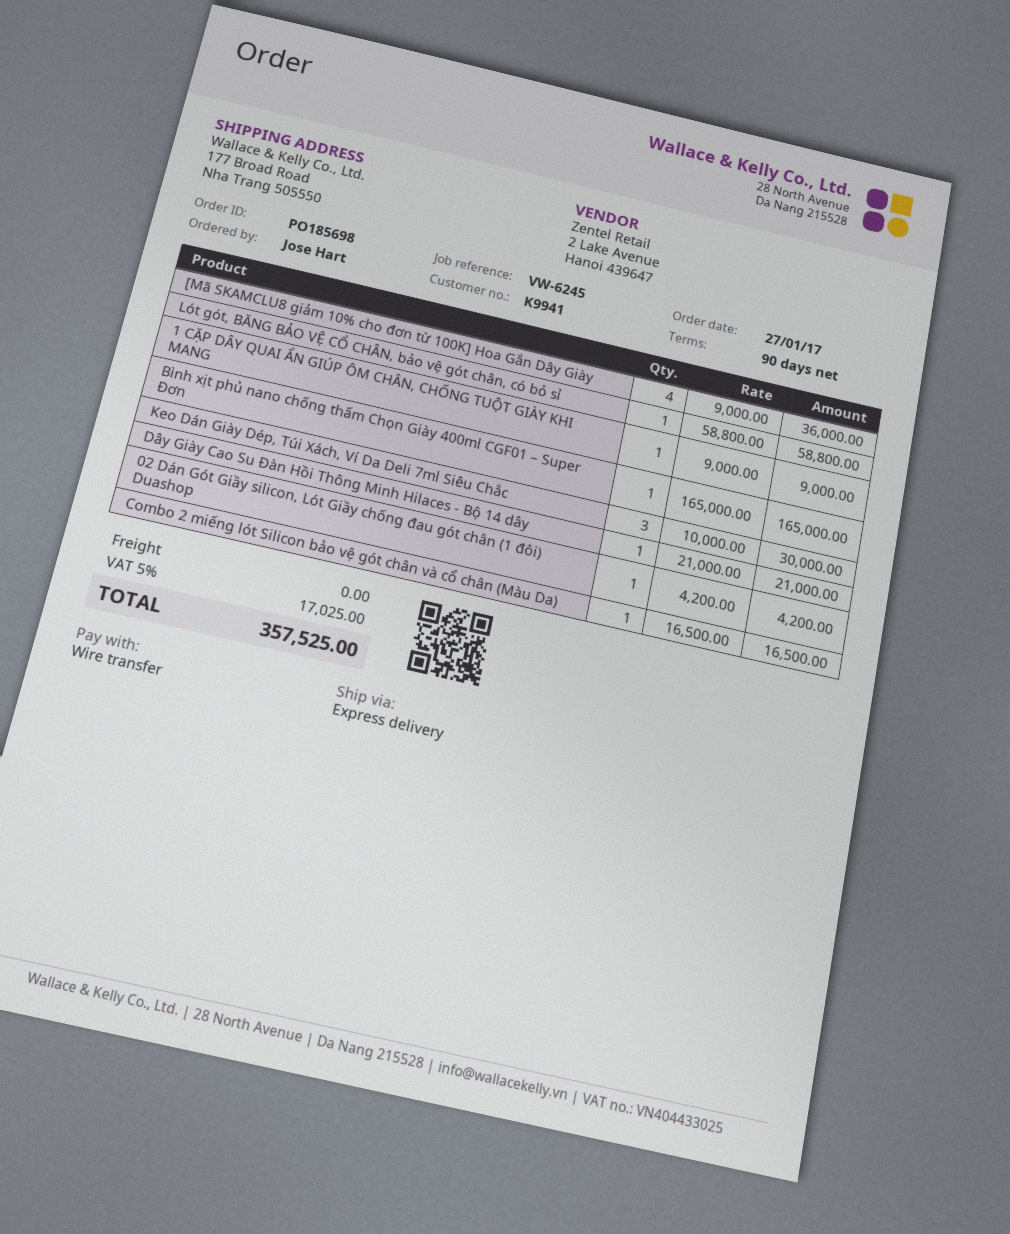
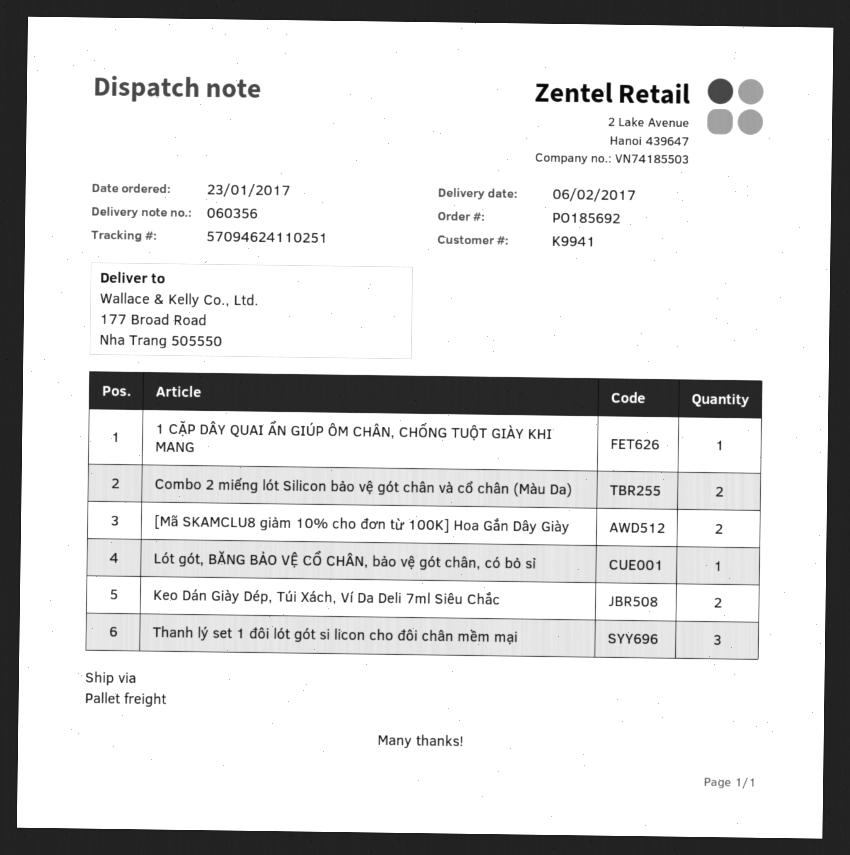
order number: PO185698 -> PO185692
order date: 2017-01-27 -> 2017-01-23
shipping method: express -> pallet freight
[Mã SKAMCLU8 giảm 10% cho đơn từ 100K] Hoa Gắn Dây Giày: 4 -> 2
Bình xịt phủ nano chống thấm Chọn Giày 400ml CGF01 – Super Đơn: 1 -> none
Keo Dán Giày Dép, Túi Xách, Ví Da Deli 7ml Siêu Chắc: 3 -> 2
Dây Giày Cao Su Đàn Hồi Thông Minh Hilaces - Bộ 14 dây: 1 -> none
02 Dán Gót Giầy silicon, Lót Giầy chống đau gót chân (1 đôi) Duashop: 1 -> none
Combo 2 miếng lót Silicon bảo vệ gót chân và cổ chân (Màu Da): 1 -> 2
Thanh lý set 1 đôi lót gót si licon cho đôi chân mềm mại: none -> 3

